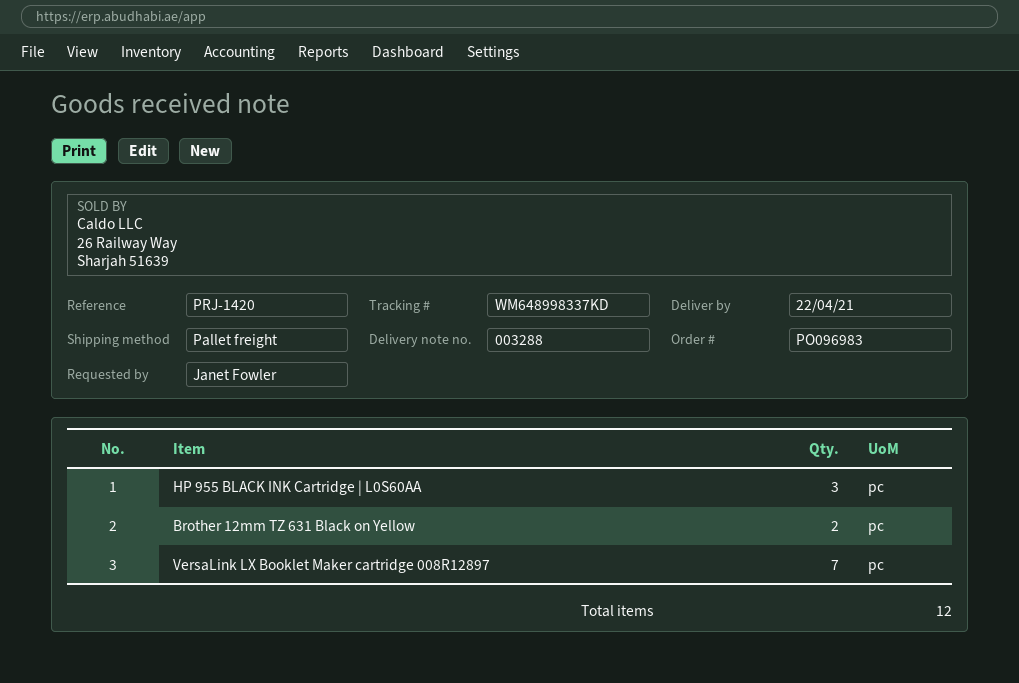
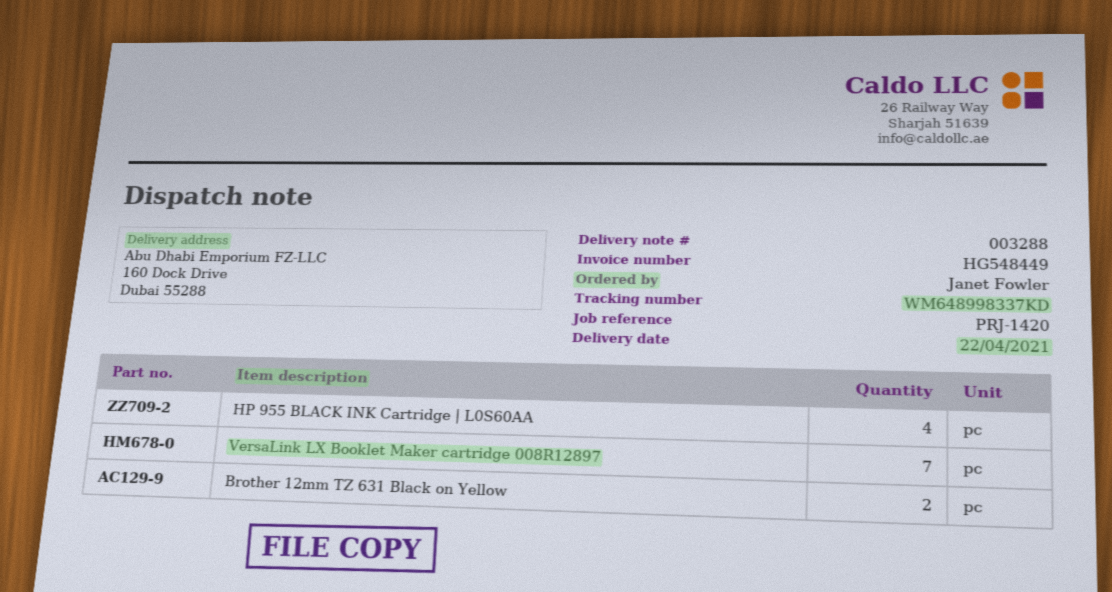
HP 955 BLACK INK Cartridge | L0S60AA: 3 -> 4

